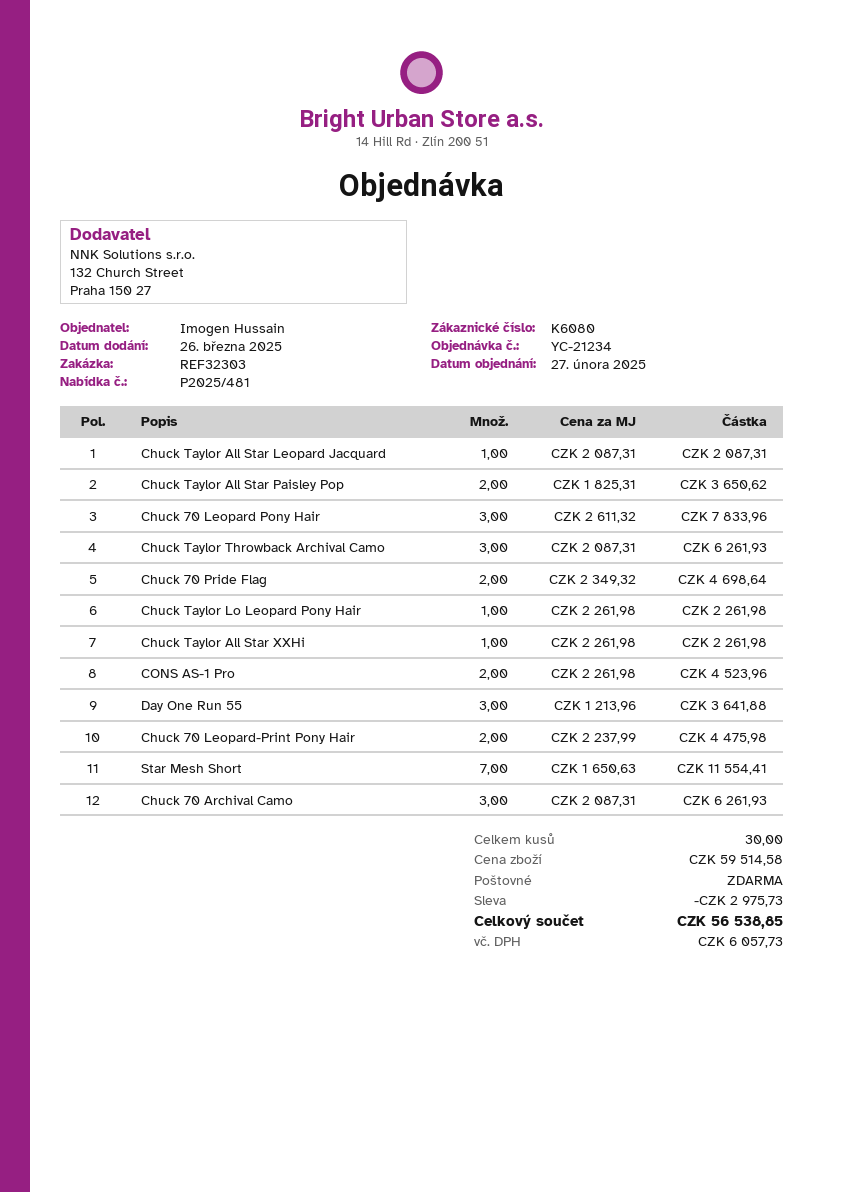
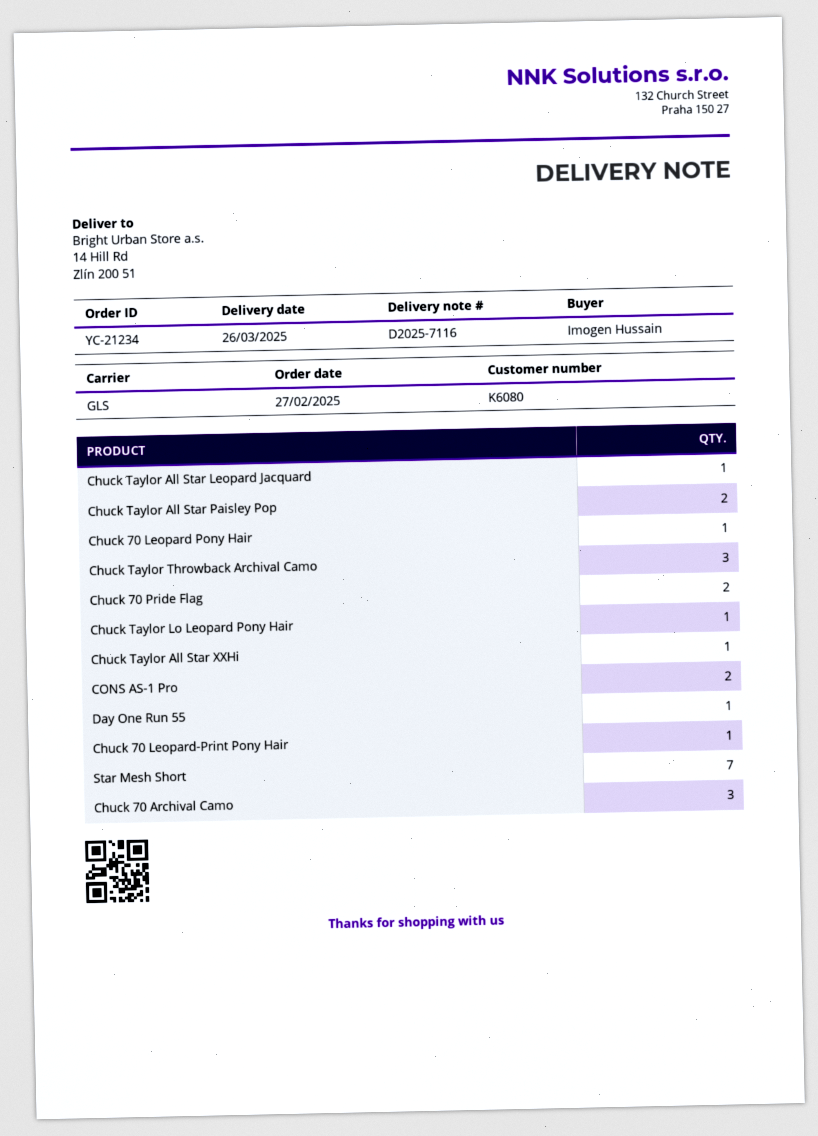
Chuck 70 Leopard Pony Hair: 3 -> 1
Day One Run 55: 3 -> 1
Chuck 70 Leopard-Print Pony Hair: 2 -> 1

